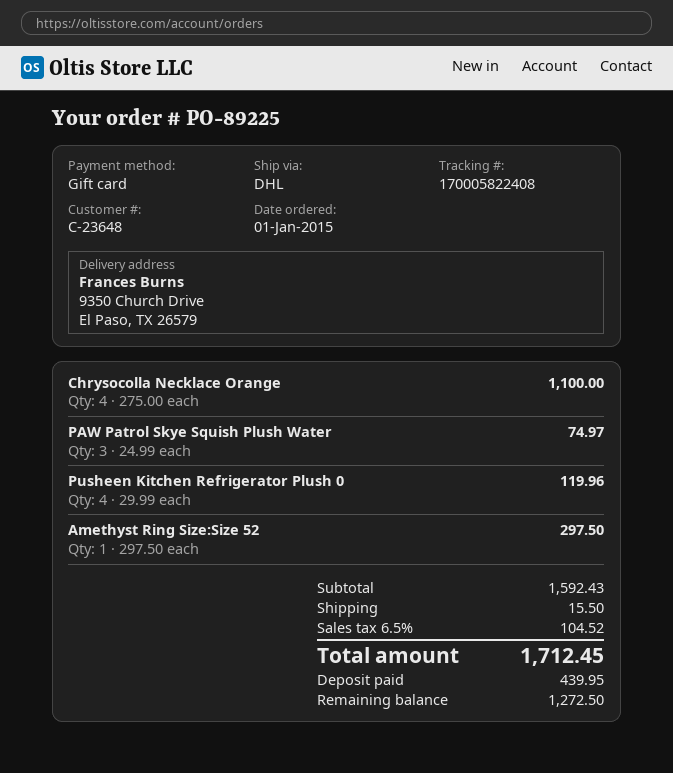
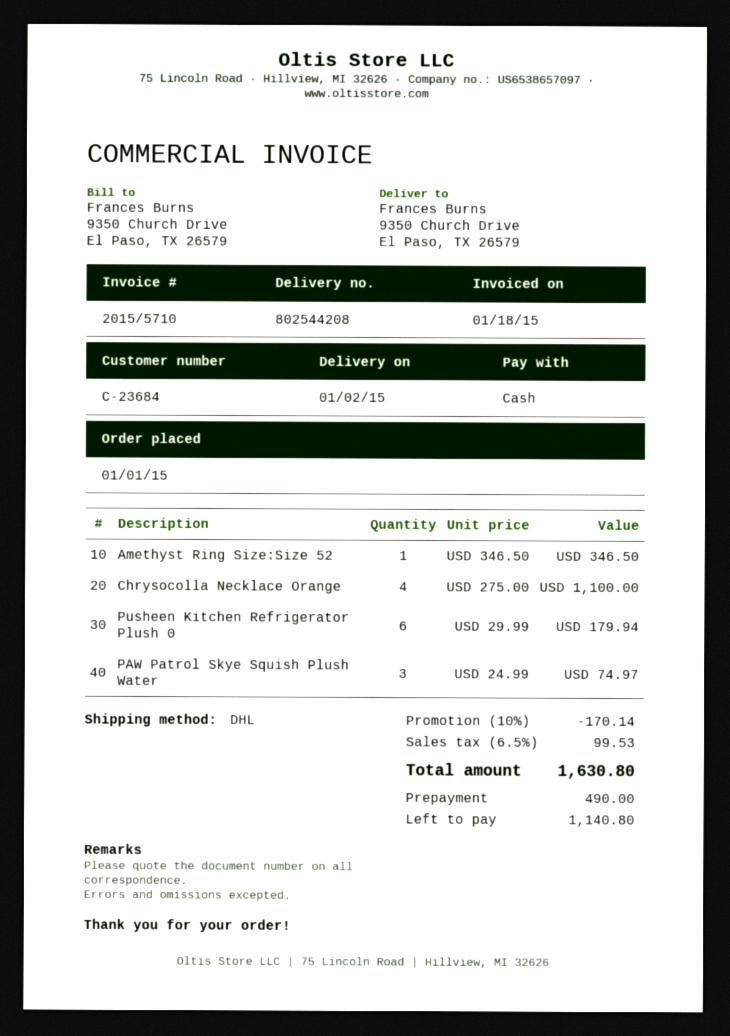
customer number: C-23648 -> C-23684
payment method: gift card -> cash
Pusheen Kitchen Refrigerator Plush 0: 4 x 29.99 = 119.96 -> 6 x 29.99 = 179.94
Amethyst Ring Size:Size 52: 1 x 297.50 = 297.50 -> 1 x 346.50 = 346.50
discount: none -> 10% = 170.14
shipping: 15.50 -> none
tax: 6.5% = 104.52 -> 6.5% = 99.53
total: 1712.45 -> 1630.80
deposit: 439.95 -> 490.00
balance: 1272.50 -> 1140.80

